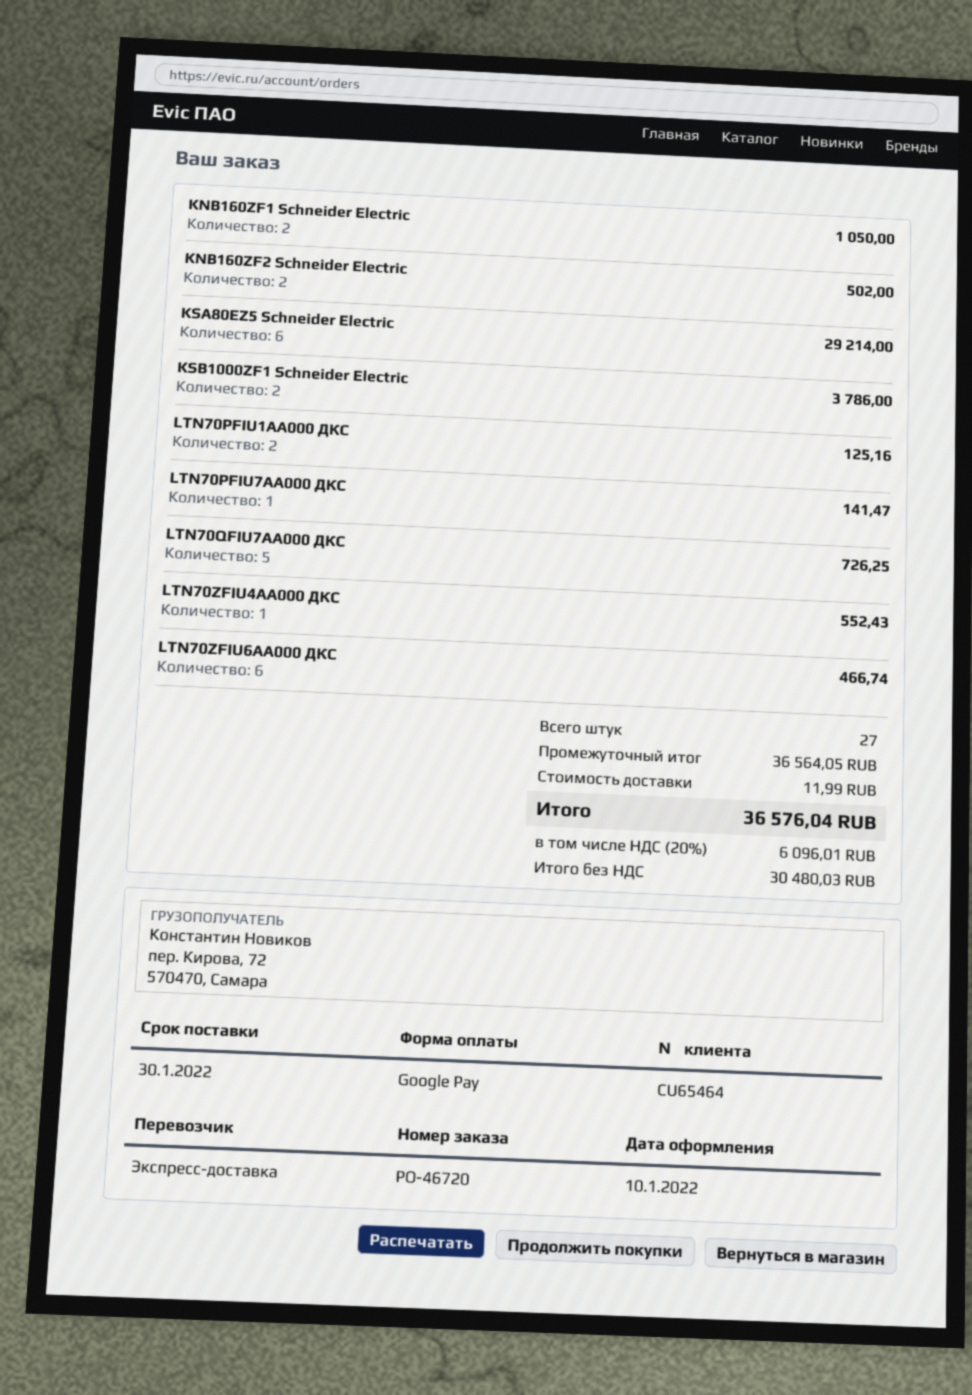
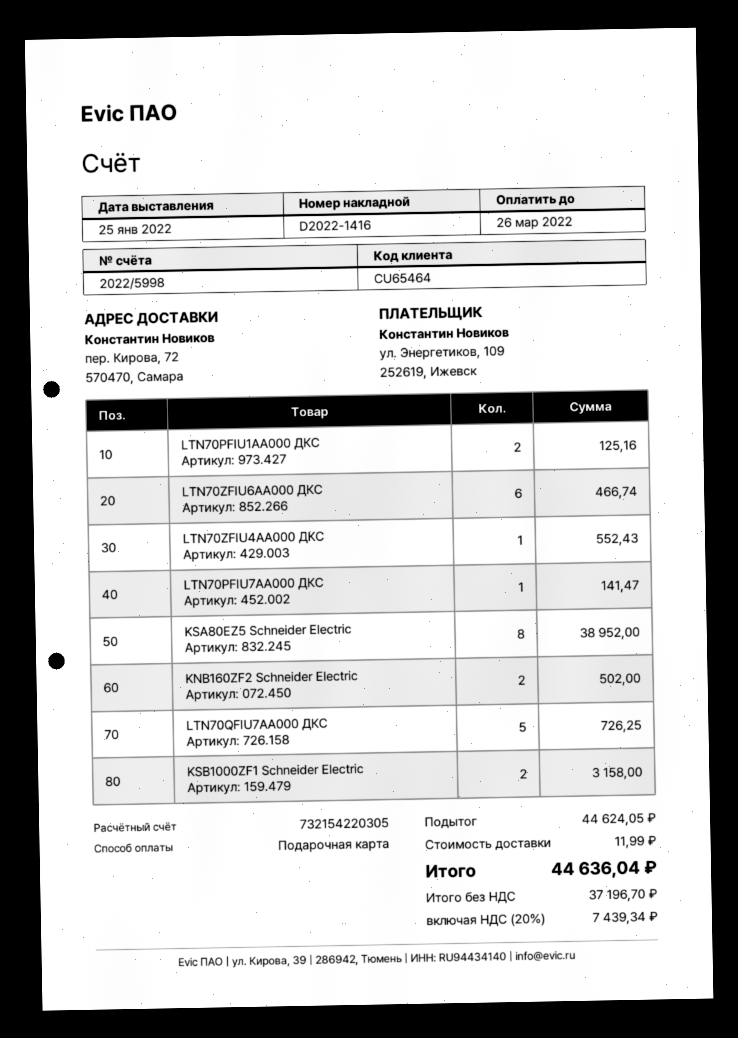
payment method: Google Pay -> gift card
KNB160ZF1 Schneider Electric: 2 for 1050.00 -> none
KSA80EZ5 Schneider Electric: 6 for 29214.00 -> 8 for 38952.00
KSB1000ZF1 Schneider Electric: 2 for 3786.00 -> 2 for 3158.00
subtotal: 36564.05 -> 44624.05
net: 30480.03 -> 37196.70
tax: 20% = 6096.01 -> 20% = 7439.34
total: 36576.04 -> 44636.04

